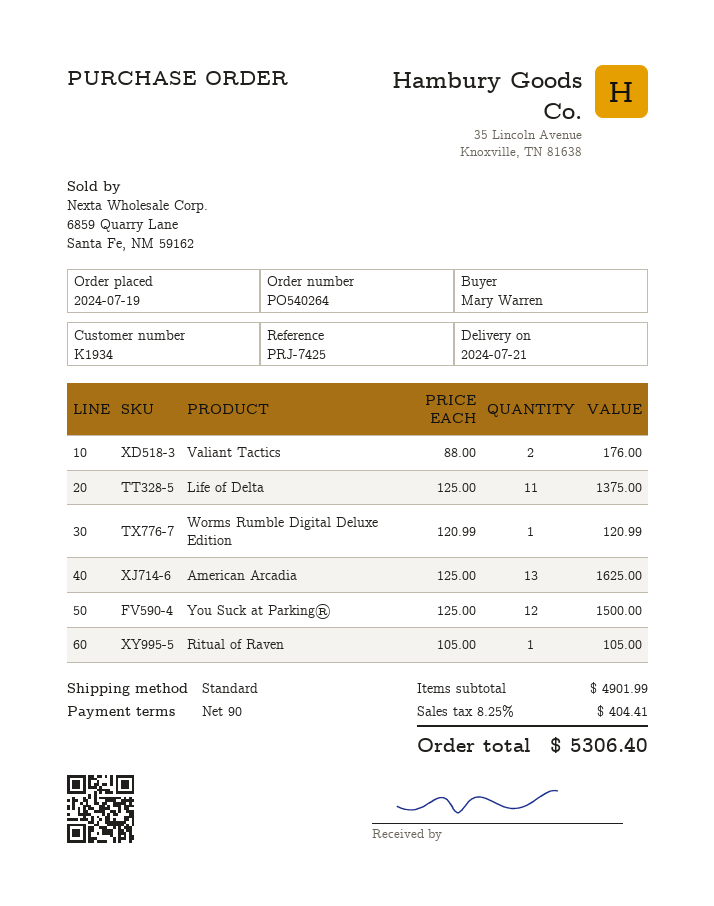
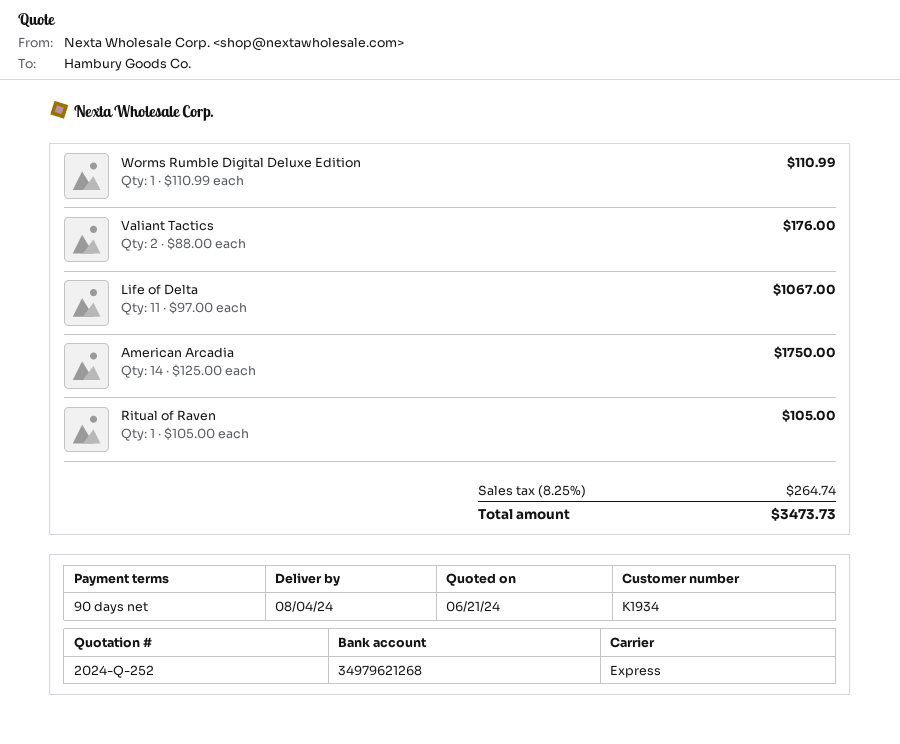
delivery date: 2024-07-21 -> 2024-08-04
shipping method: standard -> express
Life of Delta: 11 x 125.00 = 1375.00 -> 11 x 97.00 = 1067.00
Worms Rumble Digital Deluxe Edition: 1 x 120.99 = 120.99 -> 1 x 110.99 = 110.99
American Arcadia: 13 x 125.00 = 1625.00 -> 14 x 125.00 = 1750.00
You Suck at Parking®: 12 x 125.00 = 1500.00 -> none
tax: 8.25% = 404.41 -> 8.25% = 264.74
total: 5306.40 -> 3473.73

